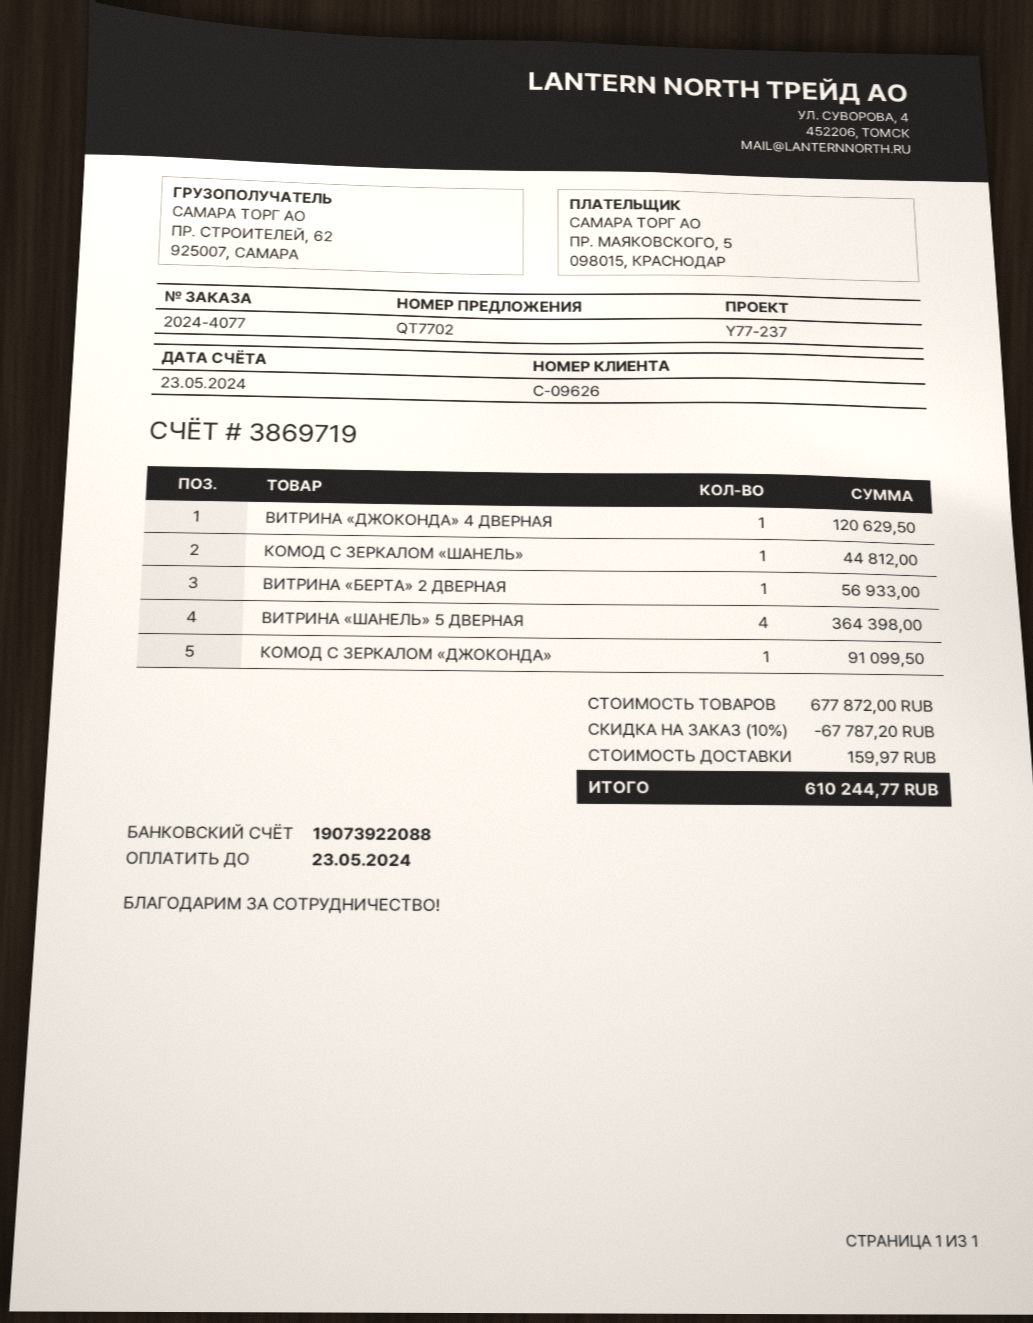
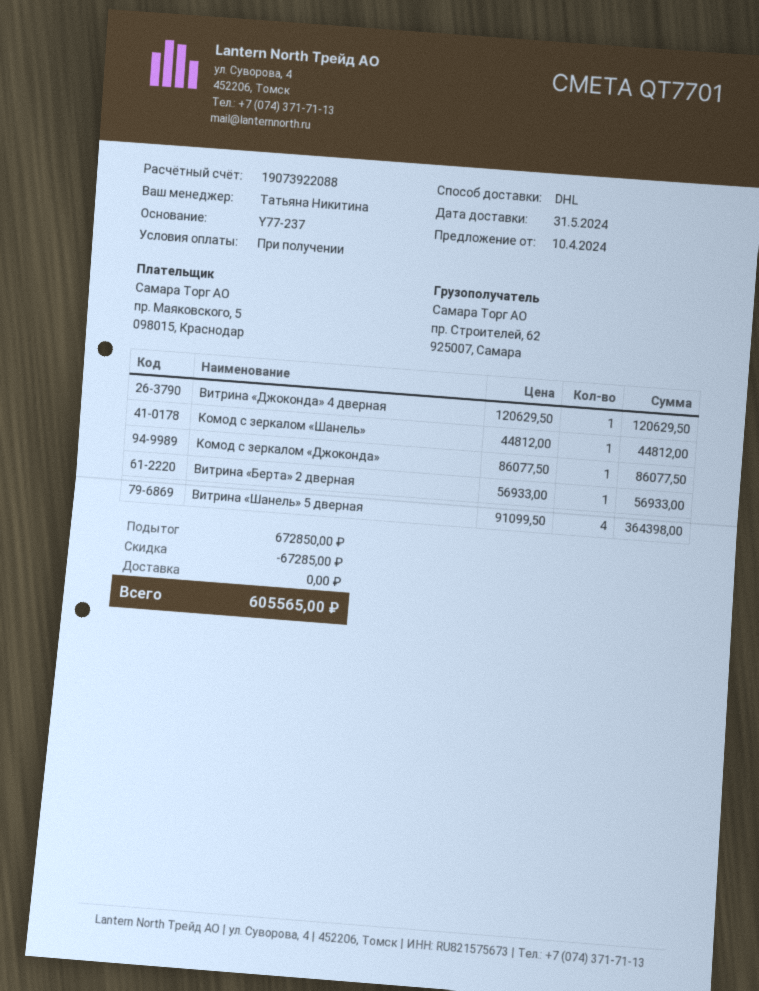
quote number: QT7702 -> QT7701
КОМОД С ЗЕРКАЛОМ «ДЖОКОНДА»: 1 for 91099.50 -> 1 for 86077.50
subtotal: 677872.00 -> 672850.00
discount: 67787.20 -> 67285.00
shipping: 159.97 -> 0.00
total: 610244.77 -> 605565.00

